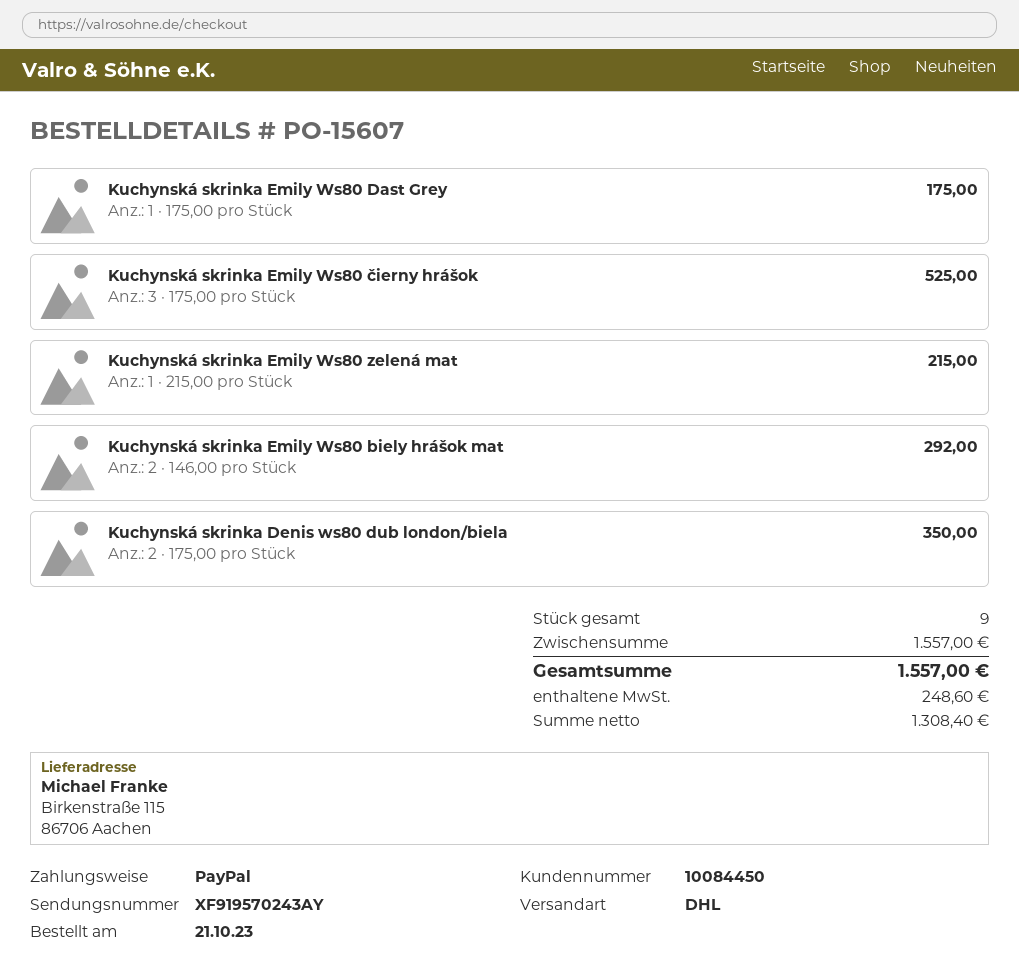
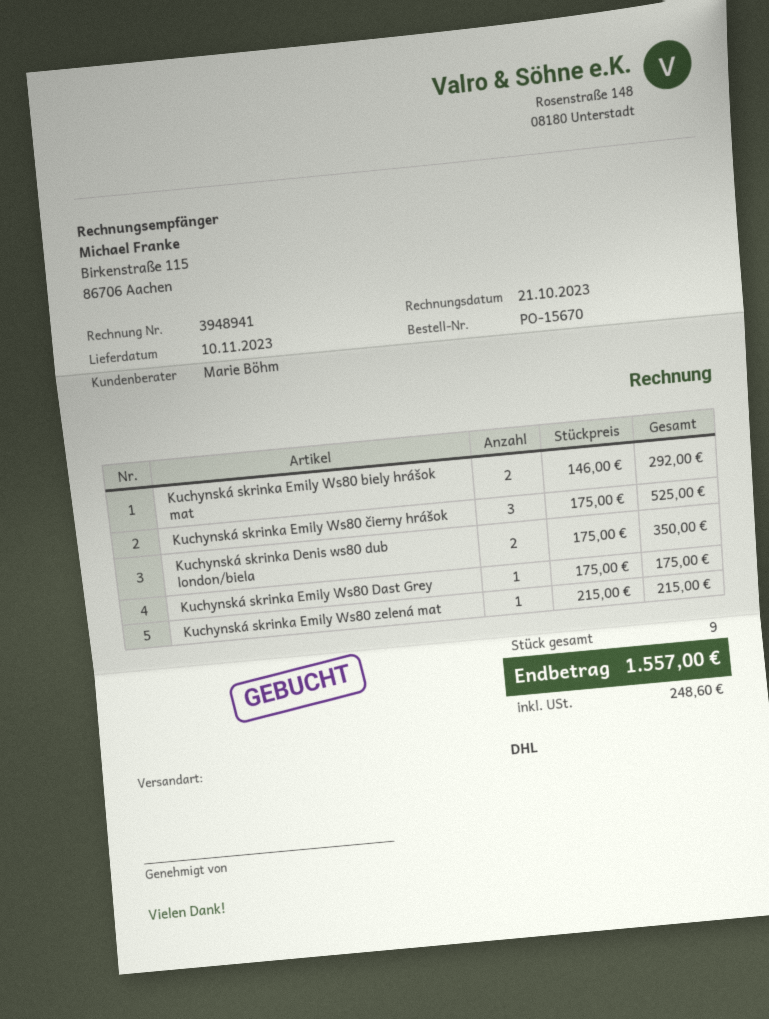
order number: PO-15607 -> PO-15670

